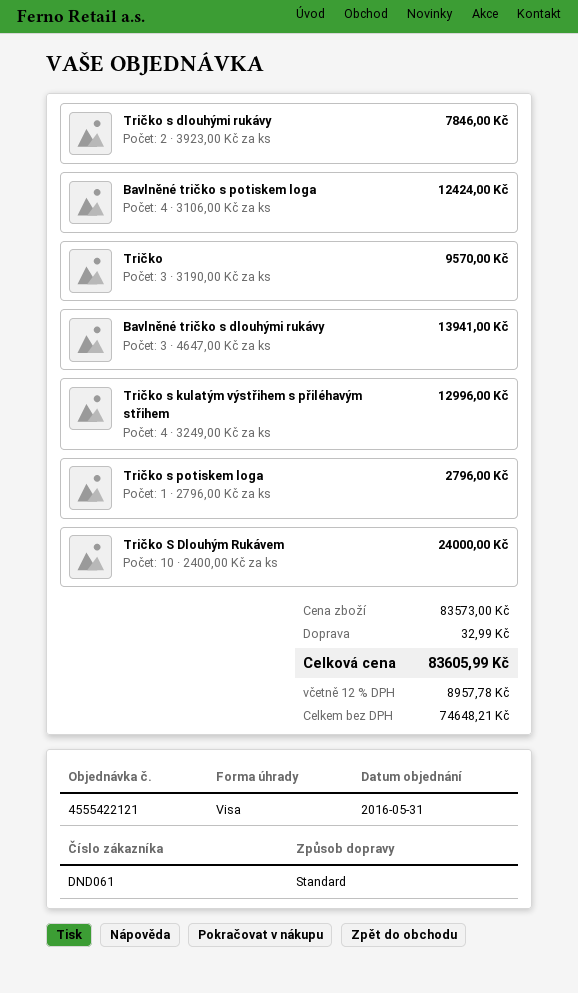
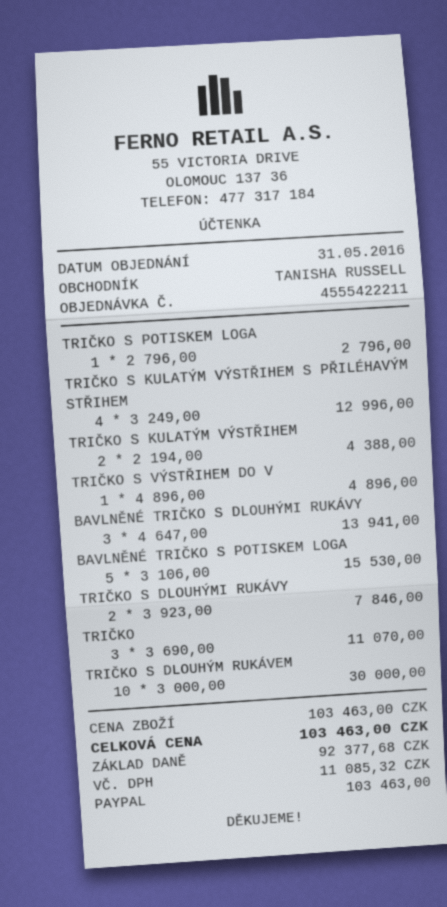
order number: 4555422121 -> 4555422211
payment method: Visa -> PayPal
Bavlněné tričko s potiskem loga: 4 x 3106.00 = 12424.00 -> 5 x 3106.00 = 15530.00
Tričko: 3 x 3190.00 = 9570.00 -> 3 x 3690.00 = 11070.00
Tričko S Dlouhým Rukávem: 10 x 2400.00 = 24000.00 -> 10 x 3000.00 = 30000.00
TRIČKO S KULATÝM VÝSTŘIHEM: none -> 2 x 2194.00 = 4388.00
TRIČKO S VÝSTŘIHEM DO V: none -> 1 x 4896.00 = 4896.00
subtotal: 83573.00 -> 103463.00
shipping: 32.99 -> none
net: 74648.21 -> 92377.68
tax: 8957.78 -> 11085.32
total: 83605.99 -> 103463.00

